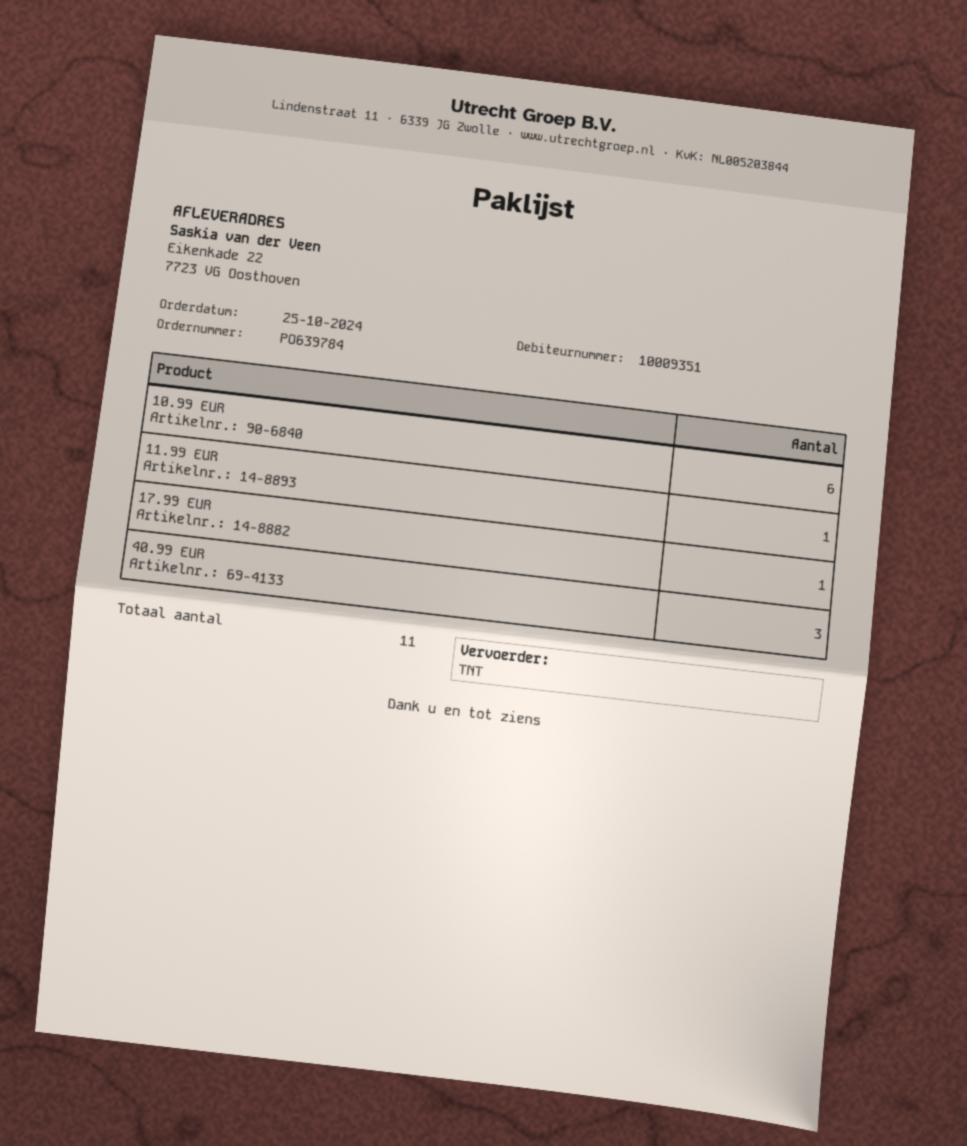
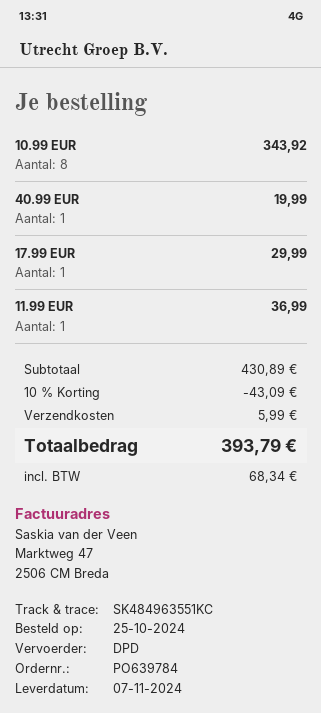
shipping method: TNT -> DPD
10.99 EUR: 6 -> 8
40.99 EUR: 3 -> 1

